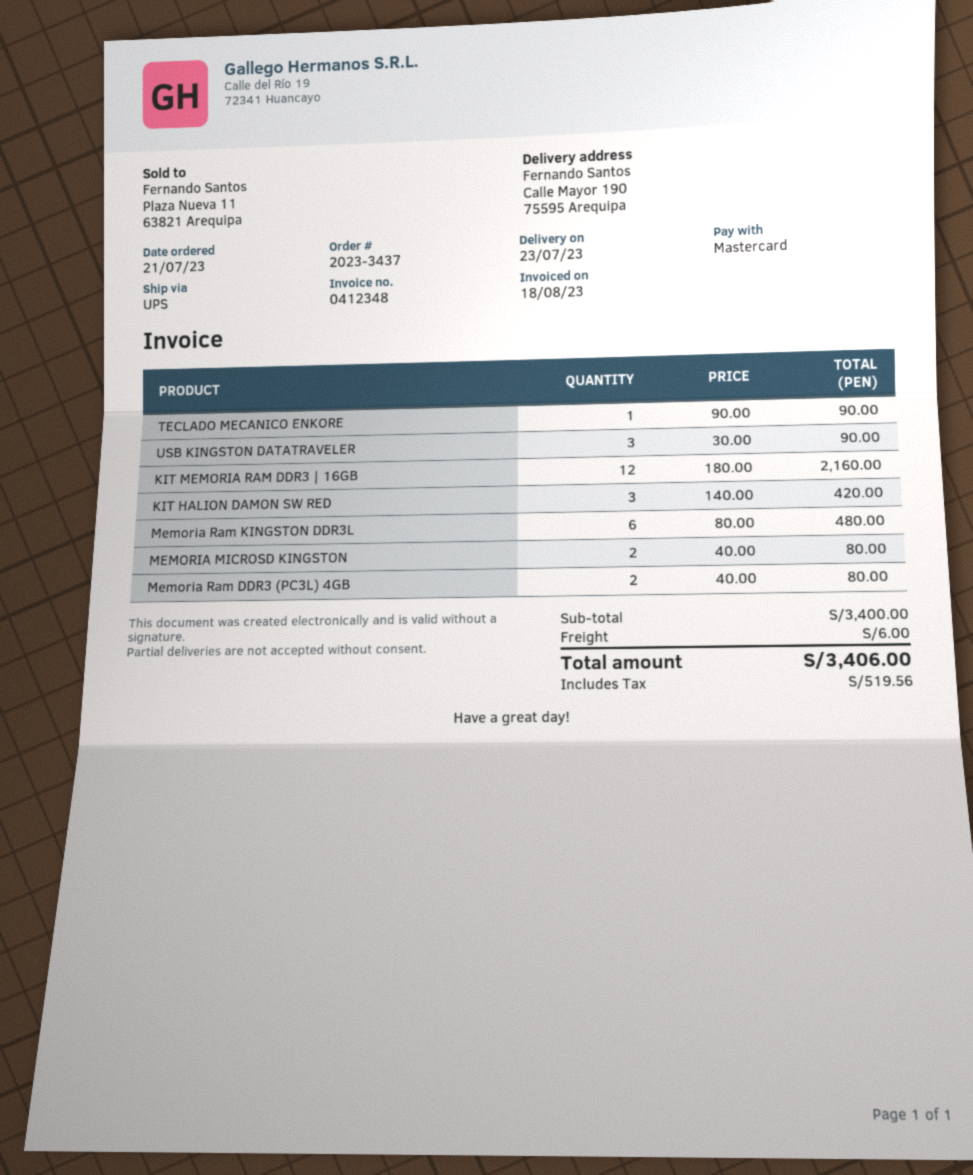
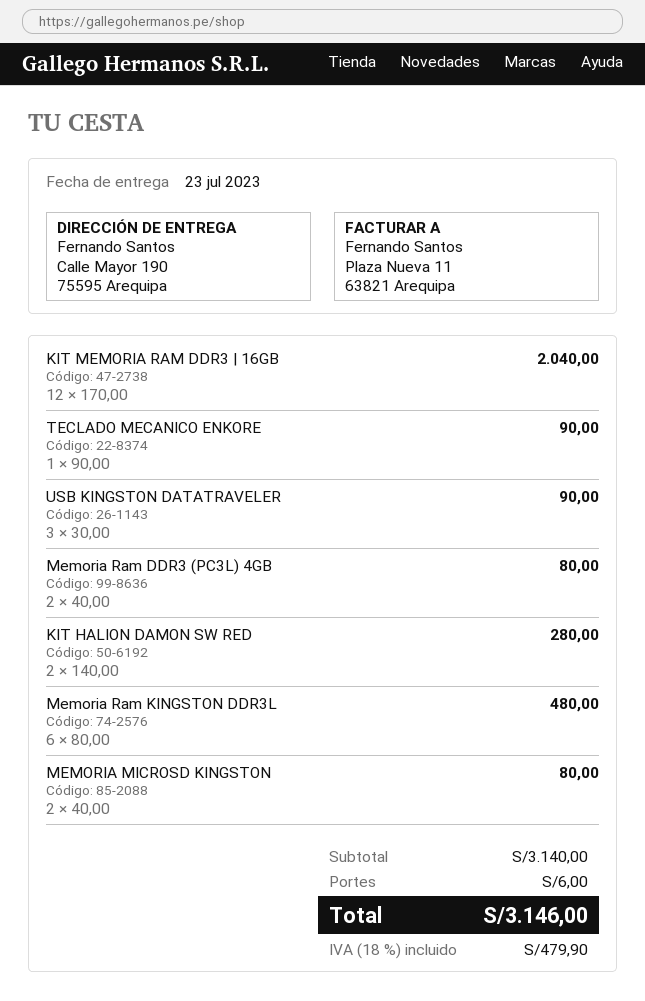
KIT MEMORIA RAM DDR3 | 16GB: 12 x 180.00 = 2160.00 -> 12 x 170.00 = 2040.00
KIT HALION DAMON SW RED: 3 x 140.00 = 420.00 -> 2 x 140.00 = 280.00
subtotal: 3400.00 -> 3140.00
tax: 519.56 -> 479.90
total: 3406.00 -> 3146.00

